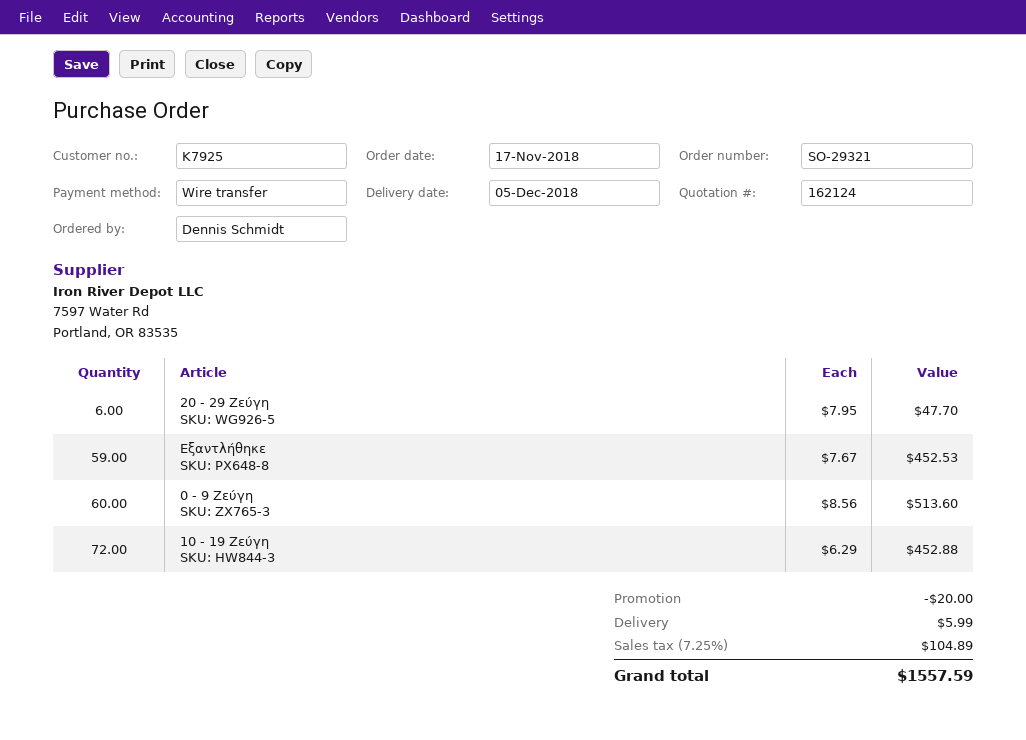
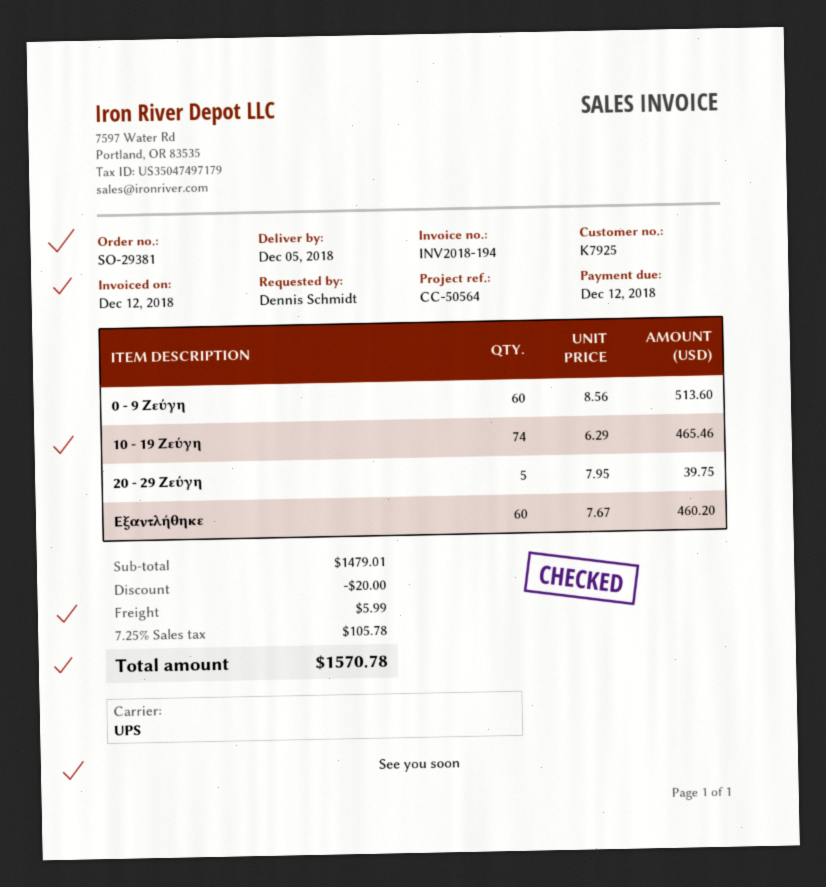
order number: SO-29321 -> SO-29381
20 - 29 Ζεύγη: 6 x 7.95 = 47.70 -> 5 x 7.95 = 39.75
Εξαντλήθηκε: 59 x 7.67 = 452.53 -> 60 x 7.67 = 460.20
10 - 19 Ζεύγη: 72 x 6.29 = 452.88 -> 74 x 6.29 = 465.46
tax: 7.25% = 104.89 -> 7.25% = 105.78
total: 1557.59 -> 1570.78

